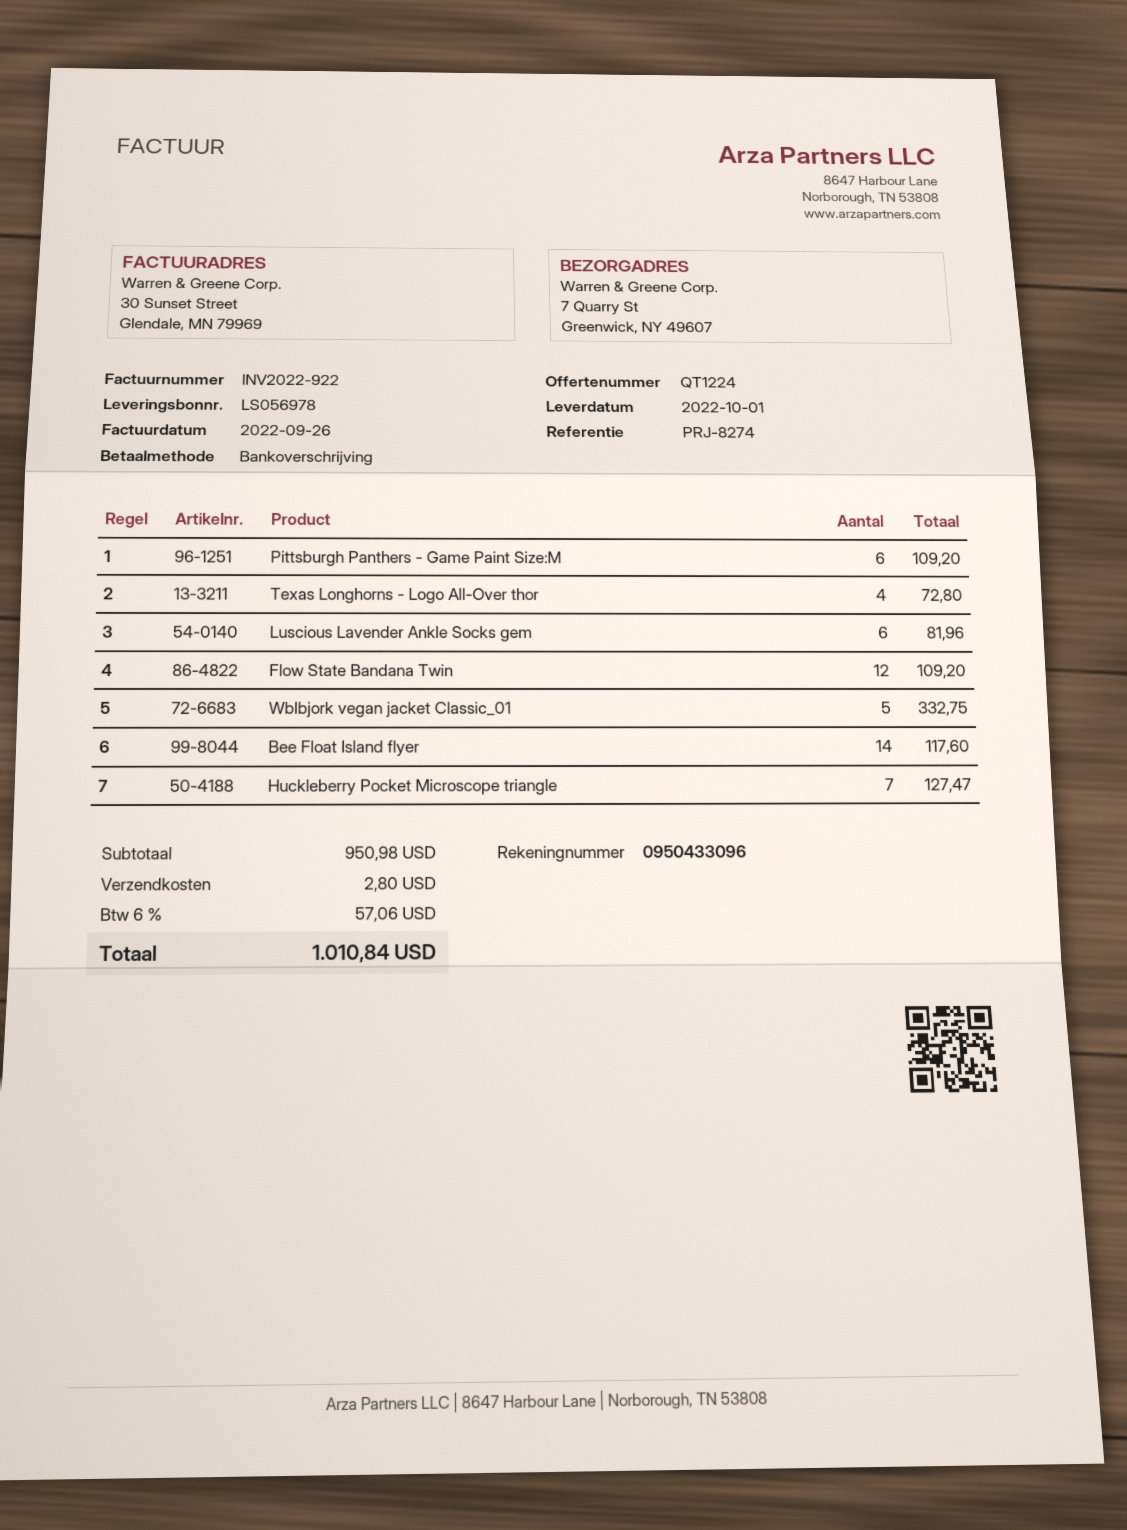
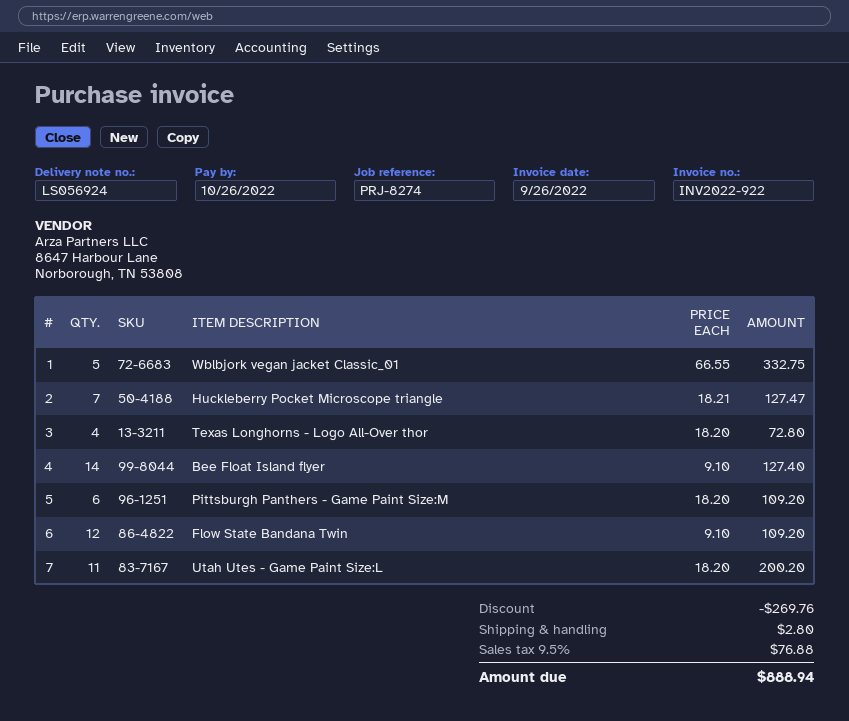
delivery note number: LS056978 -> LS056924
Luscious Lavender Ankle Socks gem: 6 for 81.96 -> none
Bee Float Island flyer: 14 for 117.60 -> 14 for 127.40
Utah Utes - Game Paint Size:L: none -> 11 for 200.20
discount: none -> 269.76
tax: 6% = 57.06 -> 9.5% = 76.88
total: 1010.84 -> 888.94

